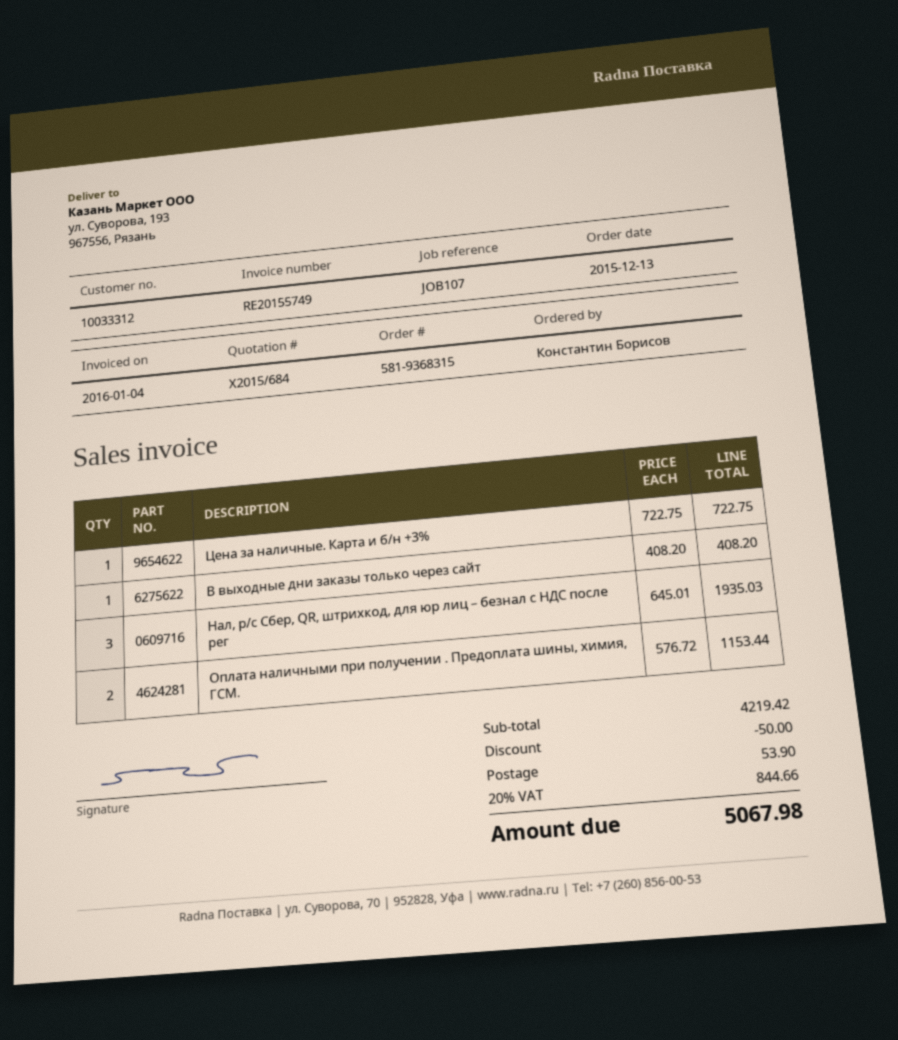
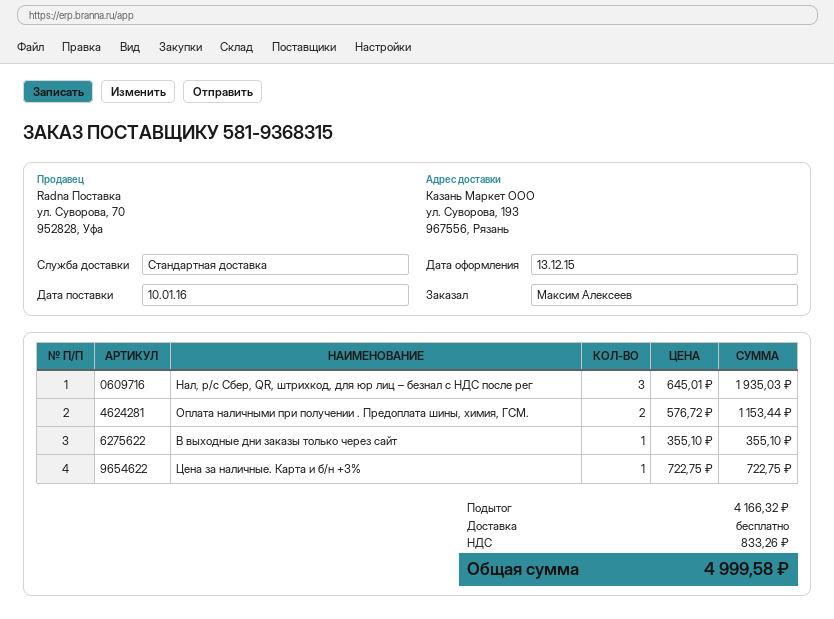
ordered by: Константин Борисов -> Максим Алексеев
В выходные дни заказы только через сайт: 1 x 408.20 = 408.20 -> 1 x 355.10 = 355.10
subtotal: 4219.42 -> 4166.32
discount: 50.00 -> none
shipping: 53.90 -> 0.00
tax: 844.66 -> 833.26
total: 5067.98 -> 4999.58

